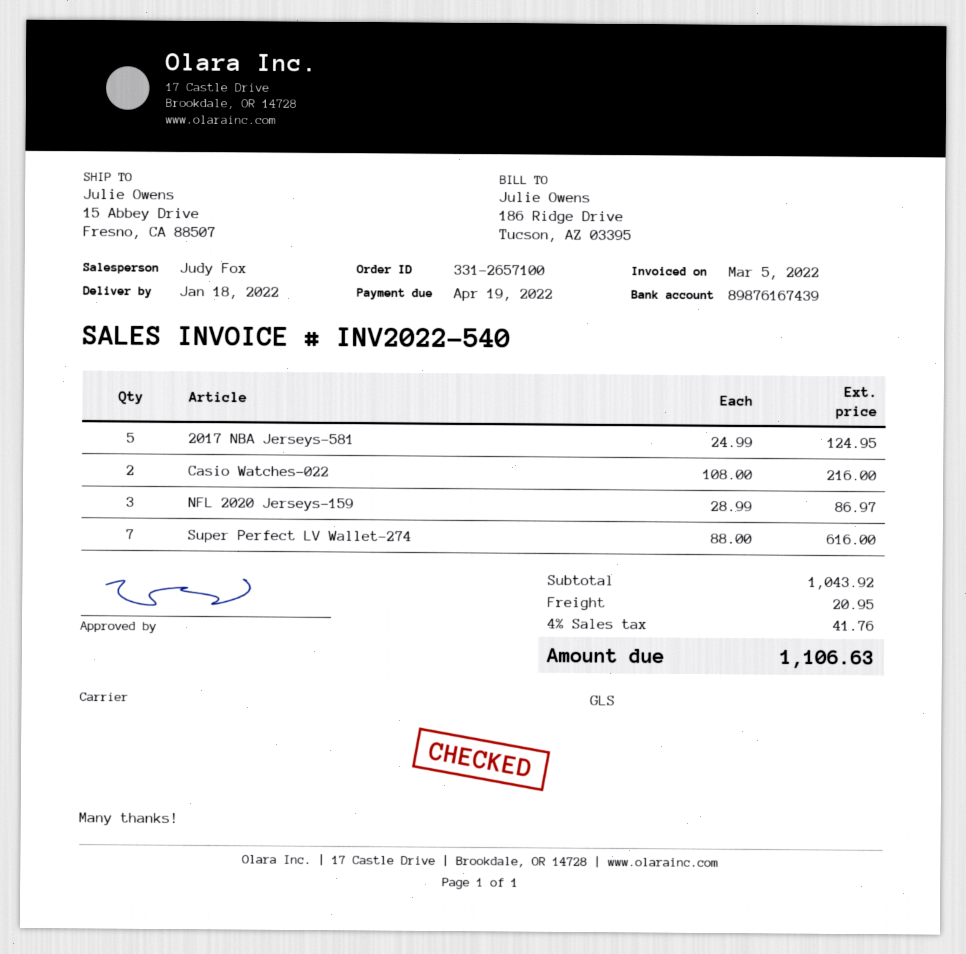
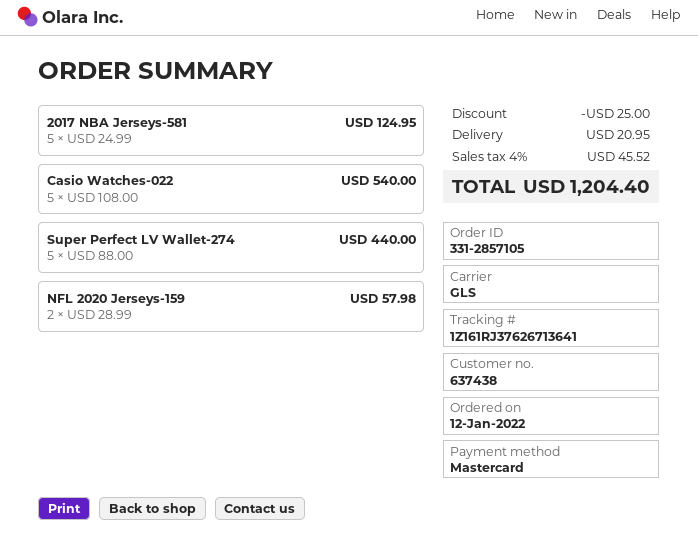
order number: 331-2657100 -> 331-2857105
Casio Watches-022: 2 x 108.00 = 216.00 -> 5 x 108.00 = 540.00
NFL 2020 Jerseys-159: 3 x 28.99 = 86.97 -> 2 x 28.99 = 57.98
Super Perfect LV Wallet-274: 7 x 88.00 = 616.00 -> 5 x 88.00 = 440.00
discount: none -> 25.00
tax: 4% = 41.76 -> 4% = 45.52
total: 1106.63 -> 1204.40

